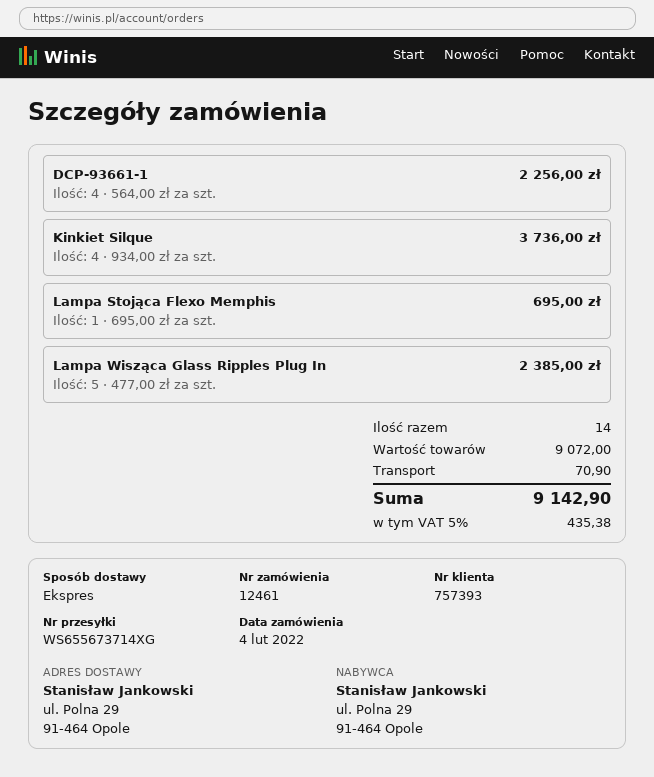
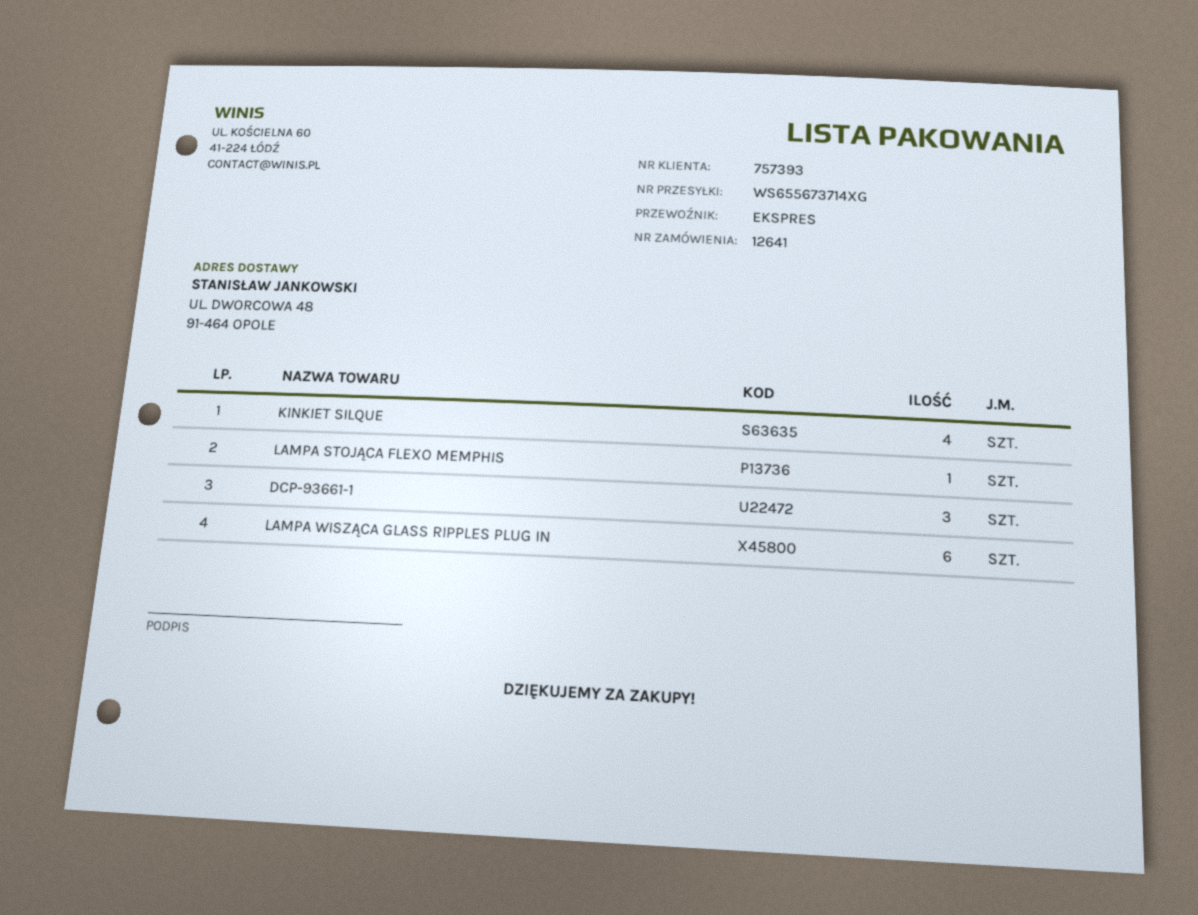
order number: 12461 -> 12641
ship to: ul. Polna 29, 91-464 Opole -> UL. DWORCOWA 48, 91-464 OPOLE
DCP-93661-1: 4 -> 3
Lampa Wisząca Glass Ripples Plug In: 5 -> 6

